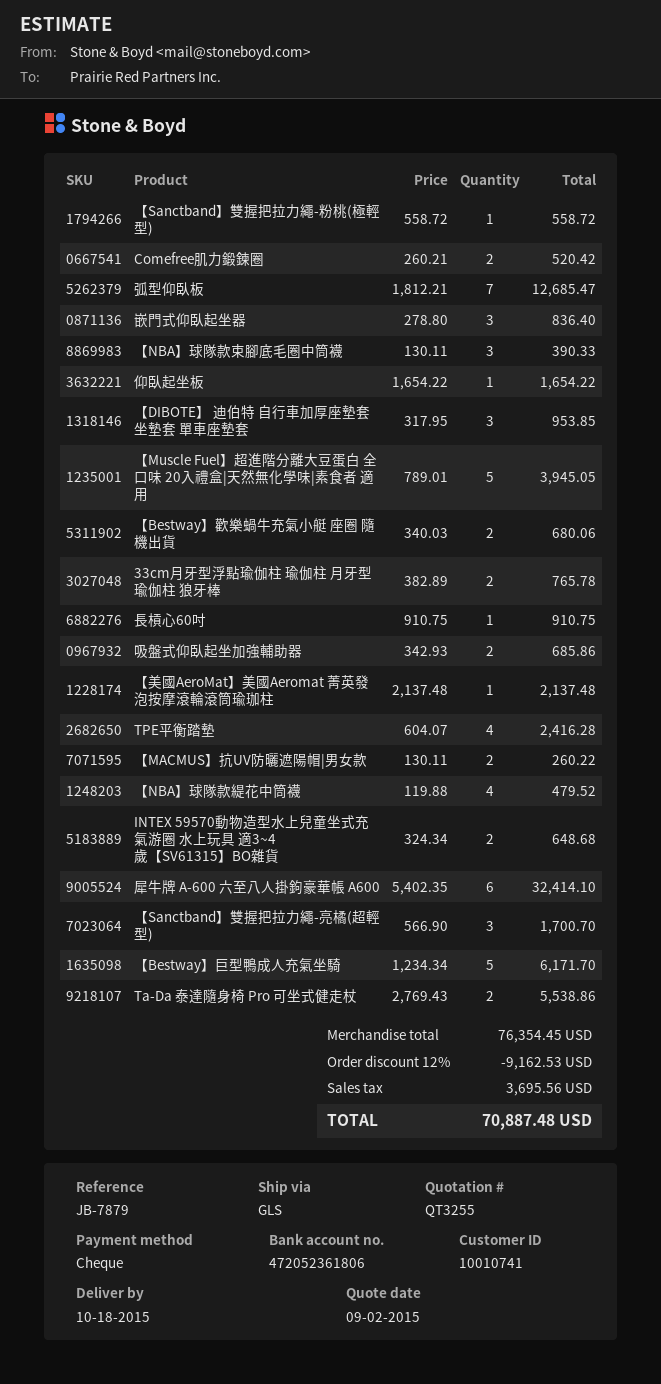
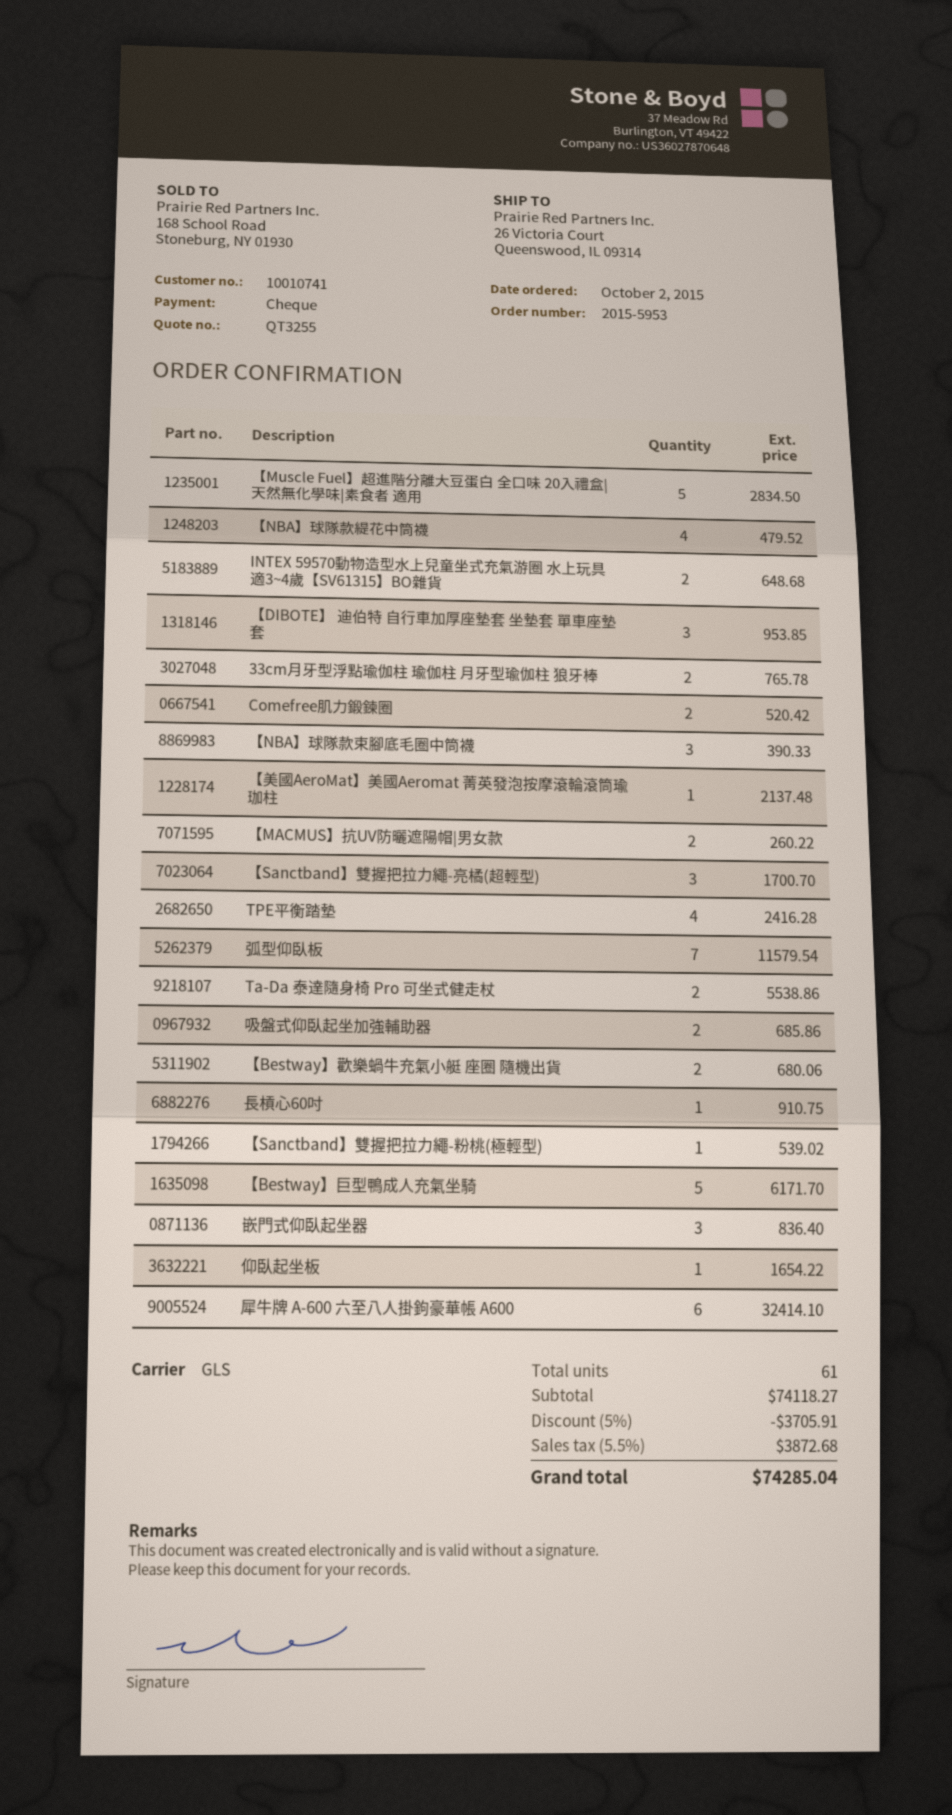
【Sanctband】雙握把拉力繩-粉桃(極輕型): 1 for 558.72 -> 1 for 539.02
弧型仰臥板: 7 for 12685.47 -> 7 for 11579.54
【Muscle Fuel】超進階分離大豆蛋白 全口味 20入禮盒|天然無化學味|素食者 適用: 5 for 3945.05 -> 5 for 2834.50
subtotal: 76354.45 -> 74118.27
discount: 12% = 9162.53 -> 5% = 3705.91
tax: 3695.56 -> 3872.68
total: 70887.48 -> 74285.04

